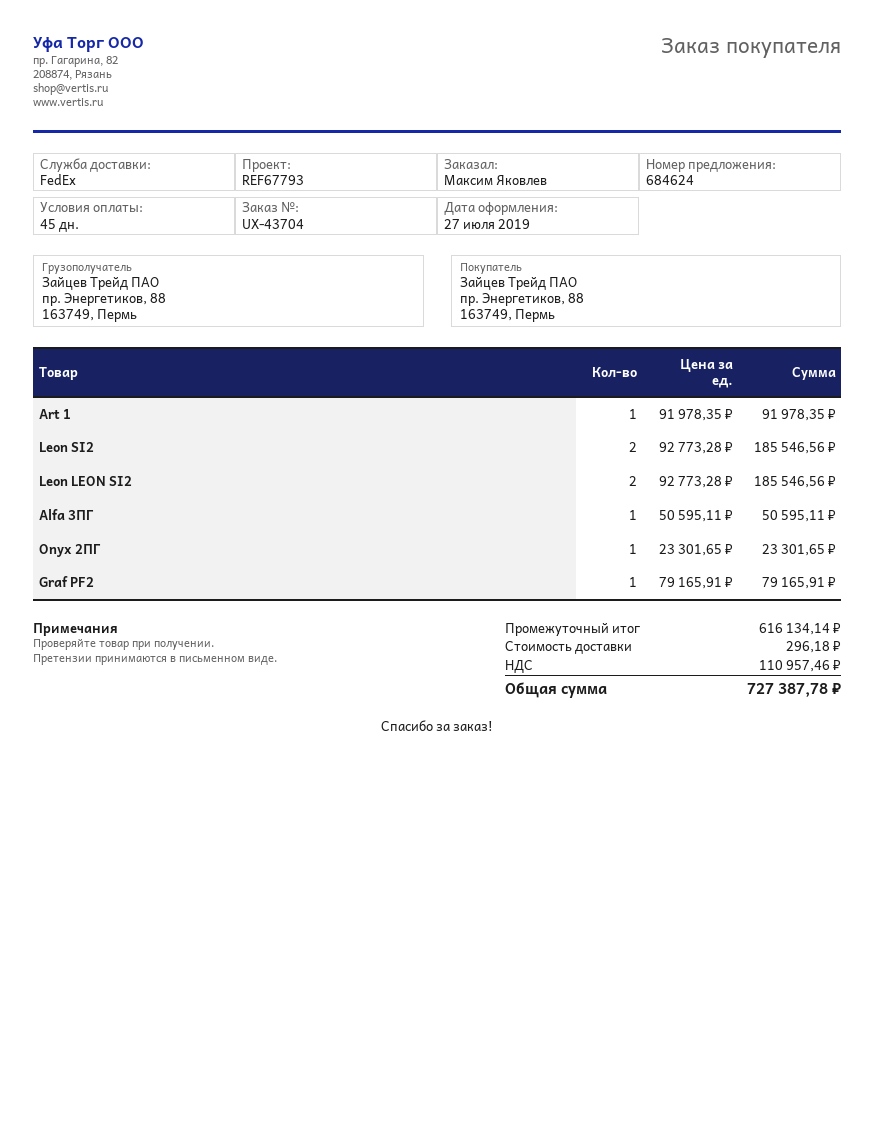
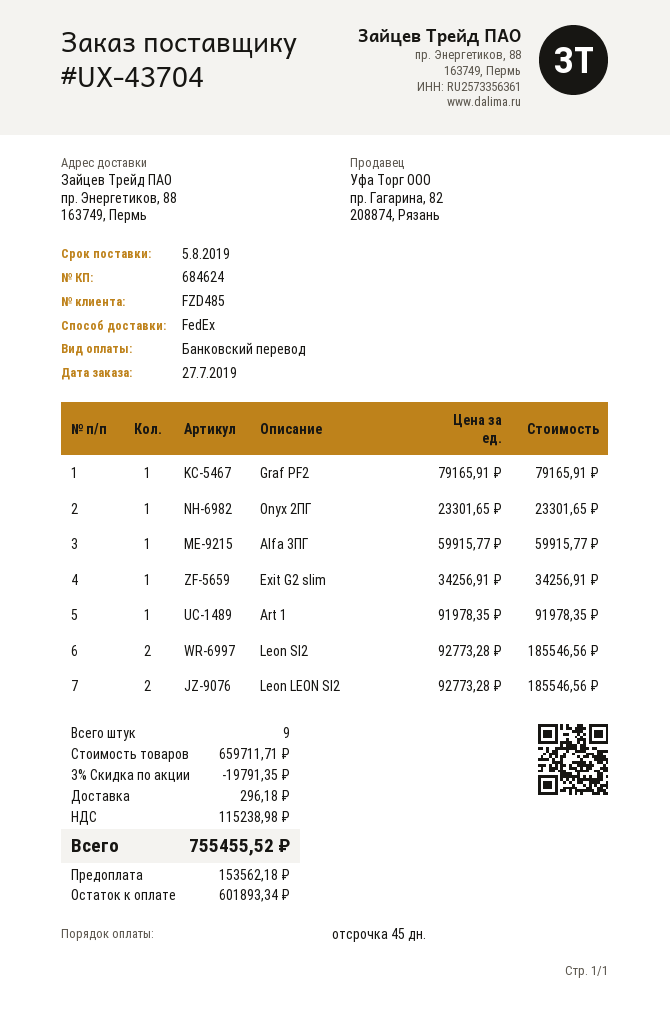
Alfa 3ПГ: 1 x 50595.11 = 50595.11 -> 1 x 59915.77 = 59915.77
Exit G2 slim: none -> 1 x 34256.91 = 34256.91
subtotal: 616134.14 -> 659711.71
discount: none -> 3% = 19791.35
tax: 110957.46 -> 115238.98
total: 727387.78 -> 755455.52

